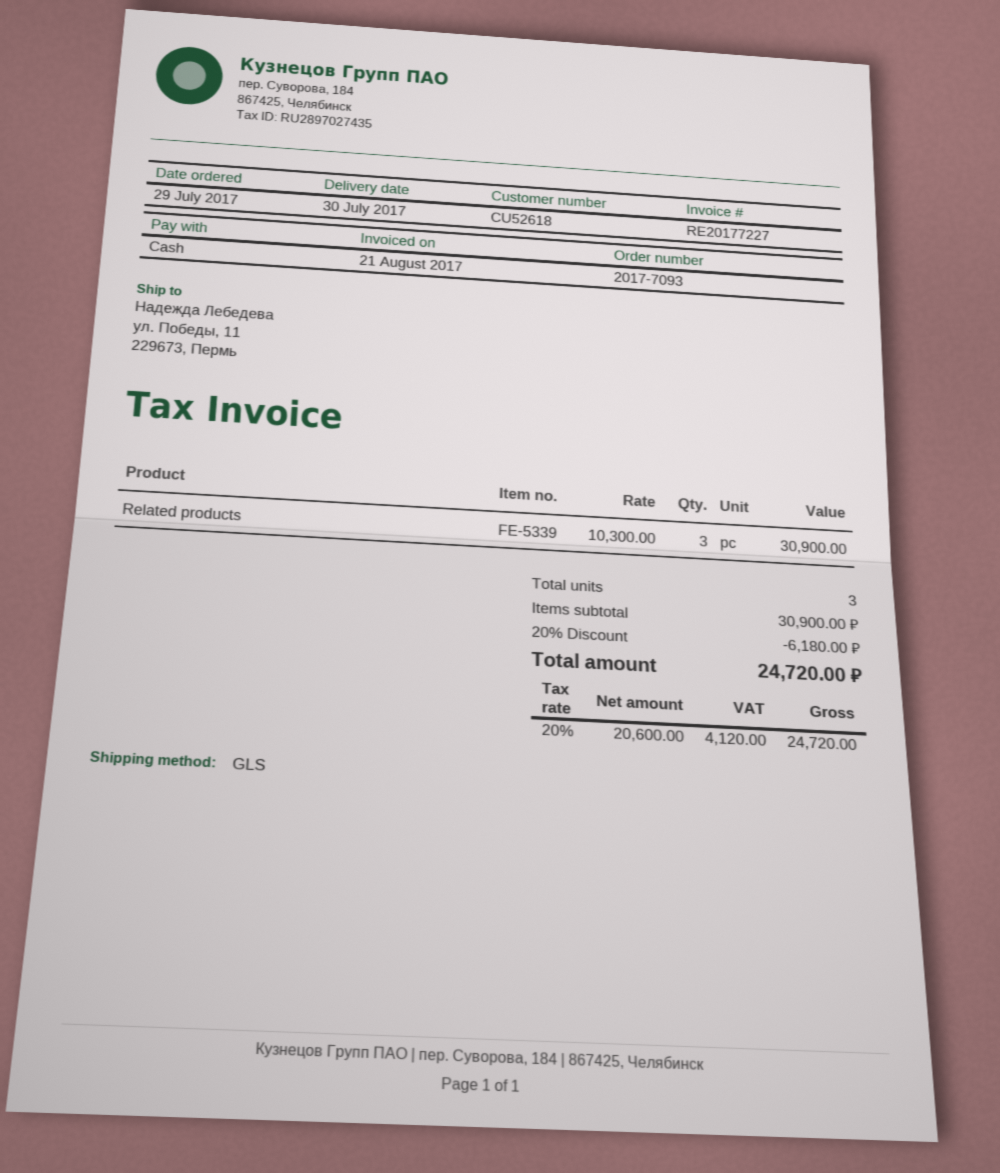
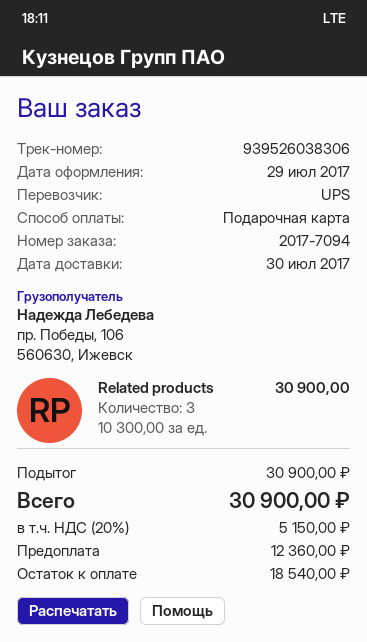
order number: 2017-7093 -> 2017-7094
payment method: cash -> gift card
shipping method: GLS -> UPS
ship to: ул. Победы, 11, 229673, Пермь -> пр. Победы, 106, 560630, Ижевск
discount: 20% = 6180.00 -> none
tax: 20% = 4120.00 -> 20% = 5150.00
total: 24720.00 -> 30900.00

